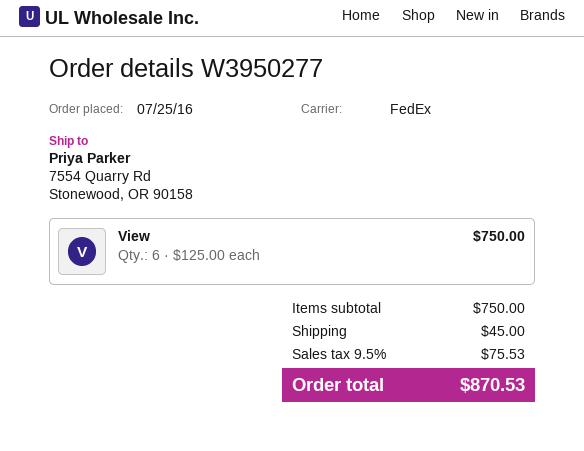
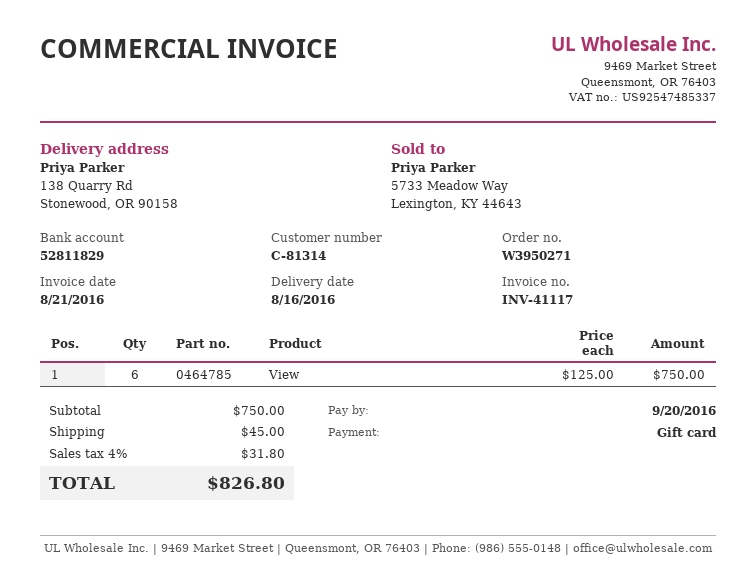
order number: W3950277 -> W3950271
ship to: 7554 Quarry Rd, Stonewood, OR 90158 -> 138 Quarry Rd, Stonewood, OR 90158
tax: 9.5% = 75.53 -> 4% = 31.80
total: 870.53 -> 826.80

